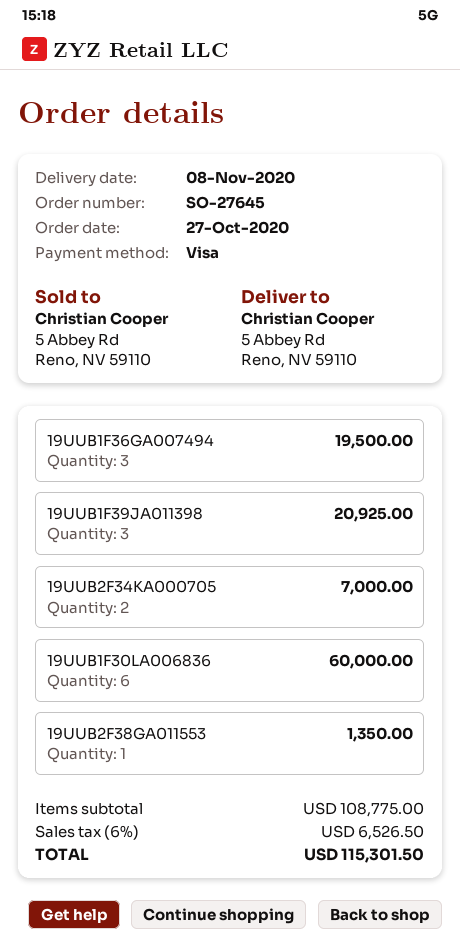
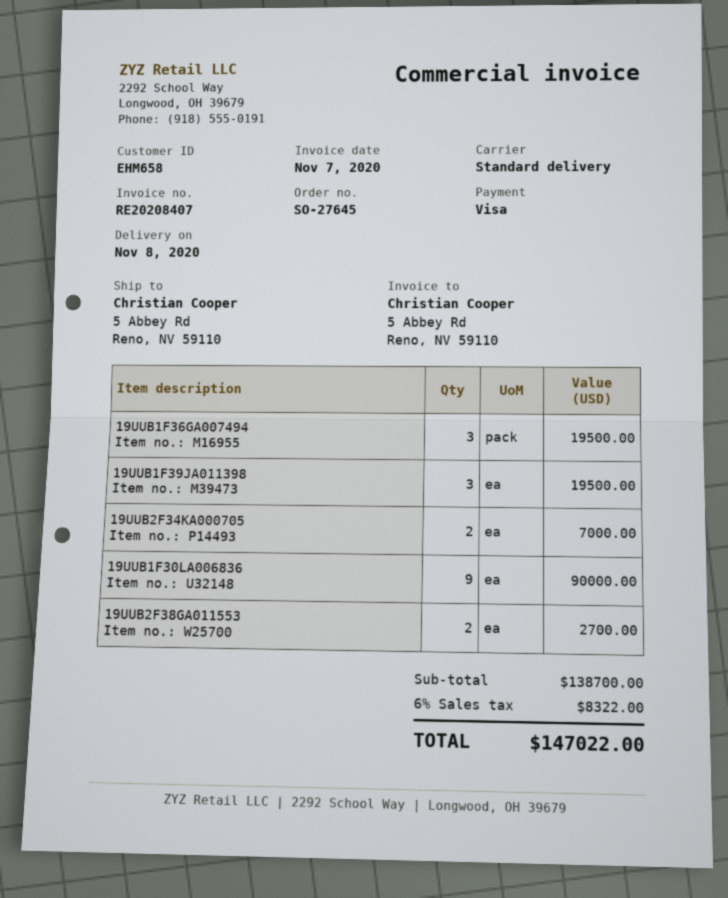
19UUB1F39JA011398: 3 for 20925.00 -> 3 for 19500.00
19UUB1F30LA006836: 6 for 60000.00 -> 9 for 90000.00
19UUB2F38GA011553: 1 for 1350.00 -> 2 for 2700.00
subtotal: 108775.00 -> 138700.00
tax: 6% = 6526.50 -> 6% = 8322.00
total: 115301.50 -> 147022.00

